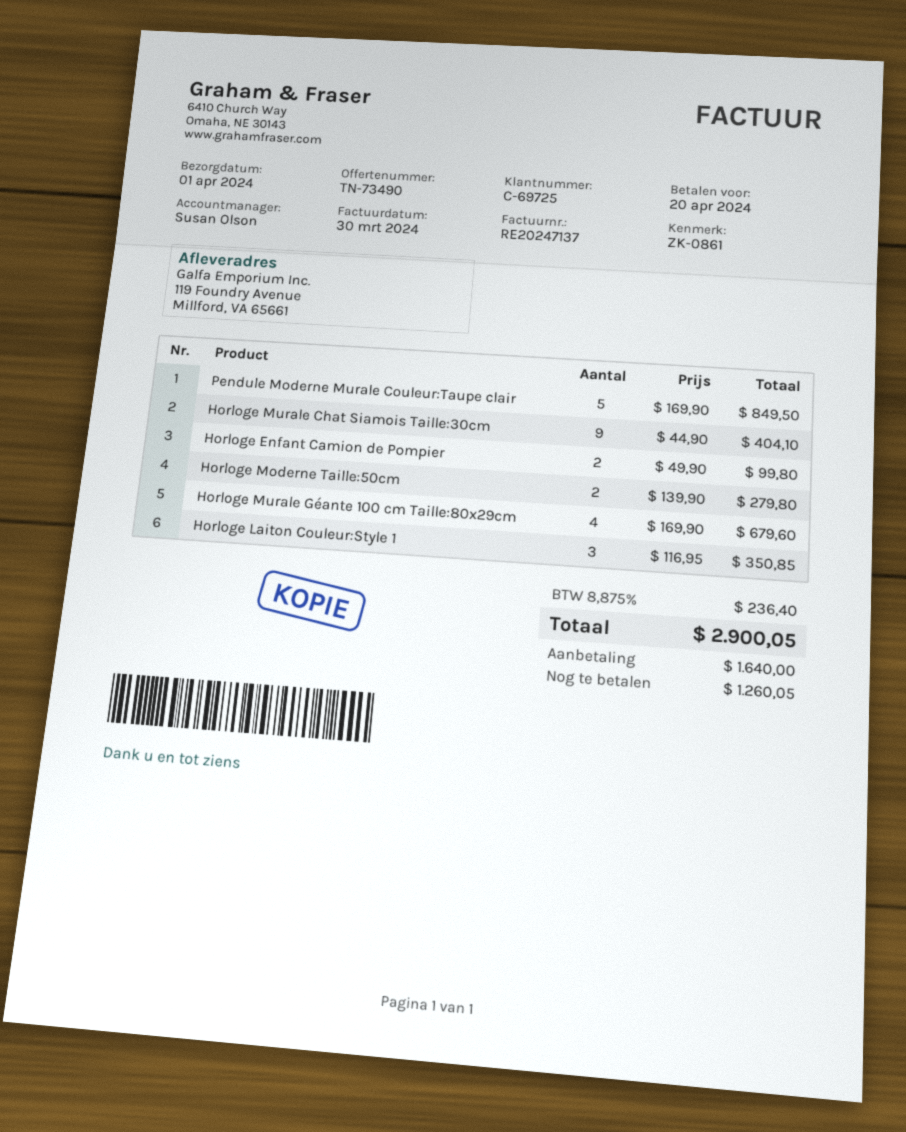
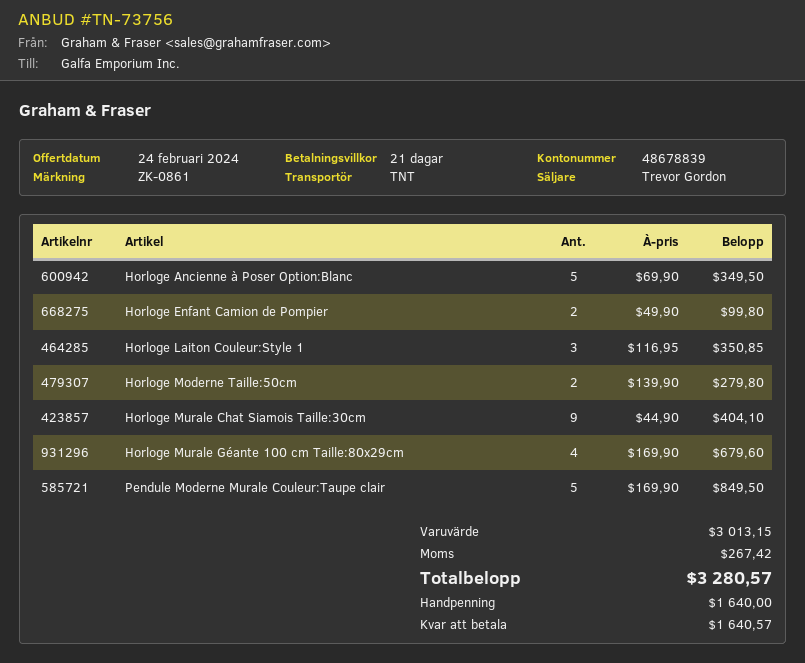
quote number: TN-73490 -> TN-73756
sales rep: Susan Olson -> Trevor Gordon
Horloge Ancienne à Poser Option:Blanc: none -> 5 x 69.90 = 349.50
tax: 236.40 -> 267.42
total: 2900.05 -> 3280.57
balance: 1260.05 -> 1640.57

